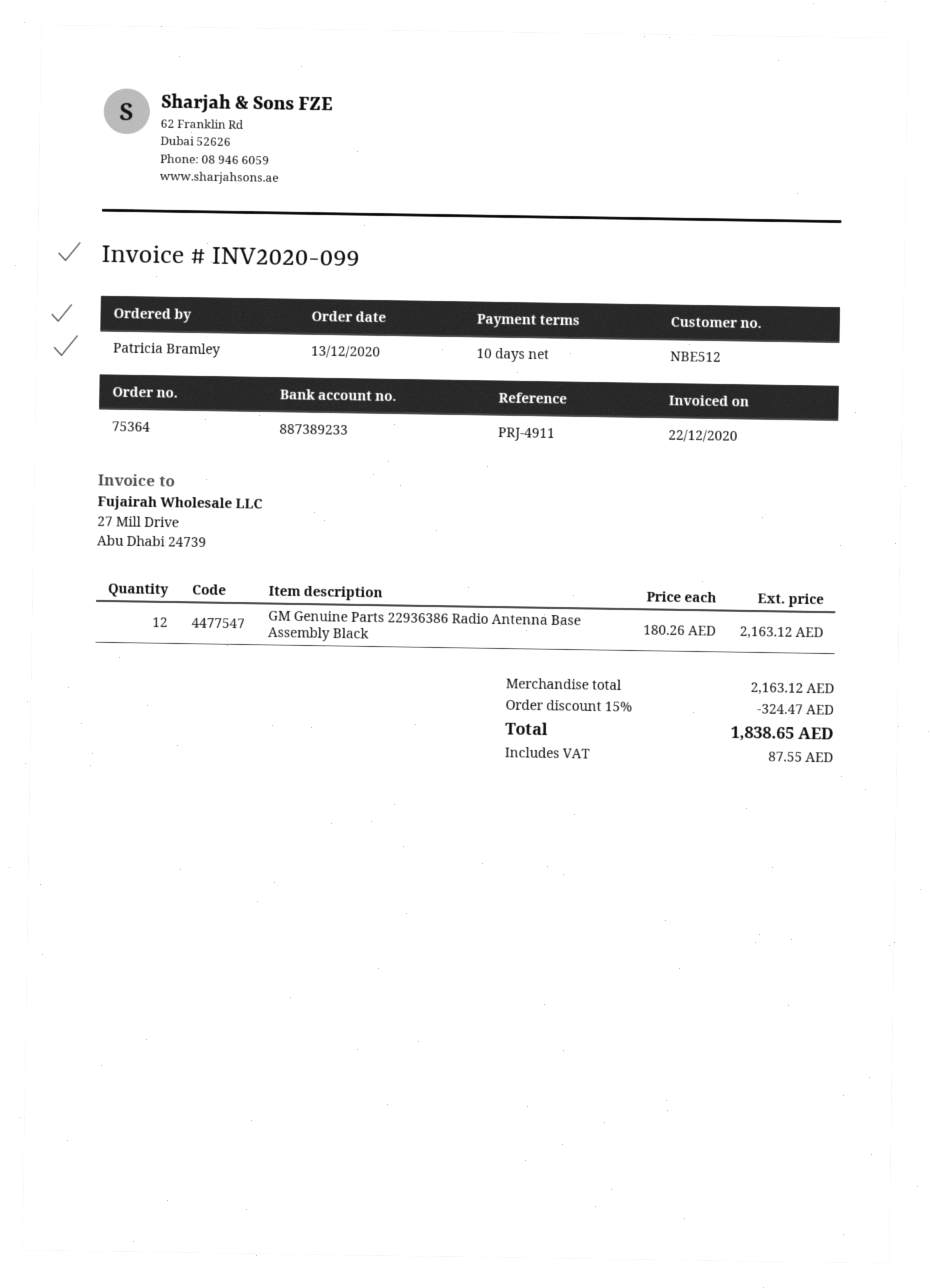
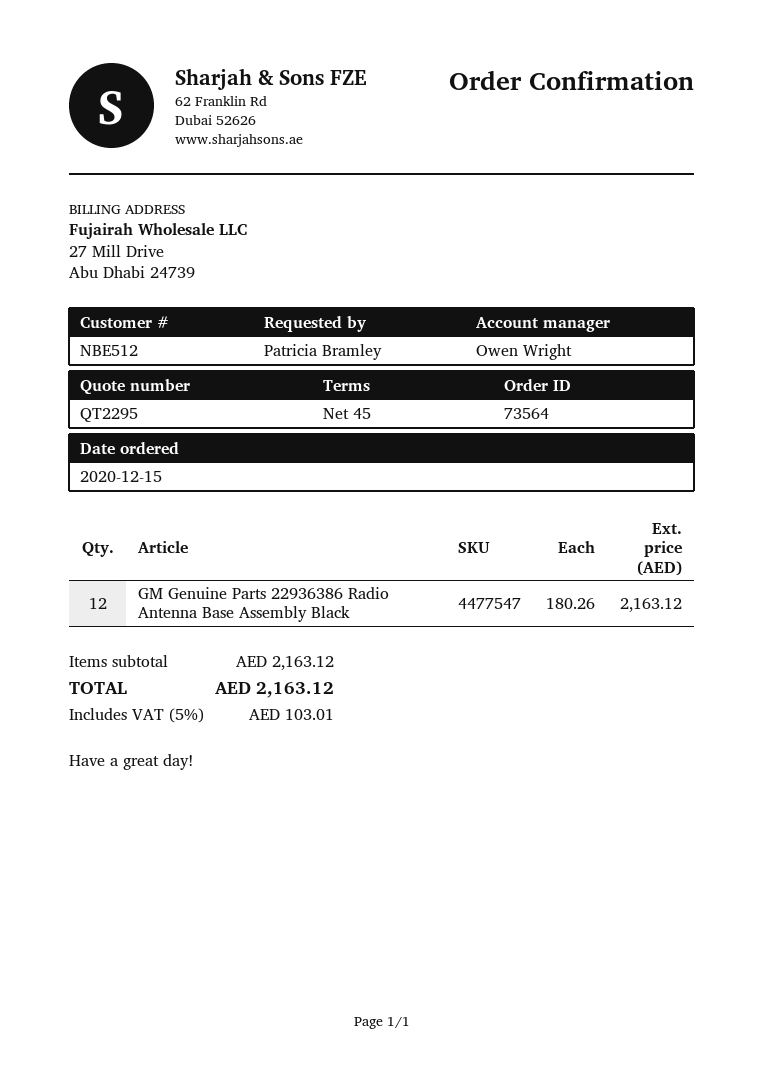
order number: 75364 -> 73564
order date: 2020-12-13 -> 2020-12-15
payment terms: 10 days -> 45 days
discount: 15% = 324.47 -> none
tax: 87.55 -> 103.01
total: 1838.65 -> 2163.12

